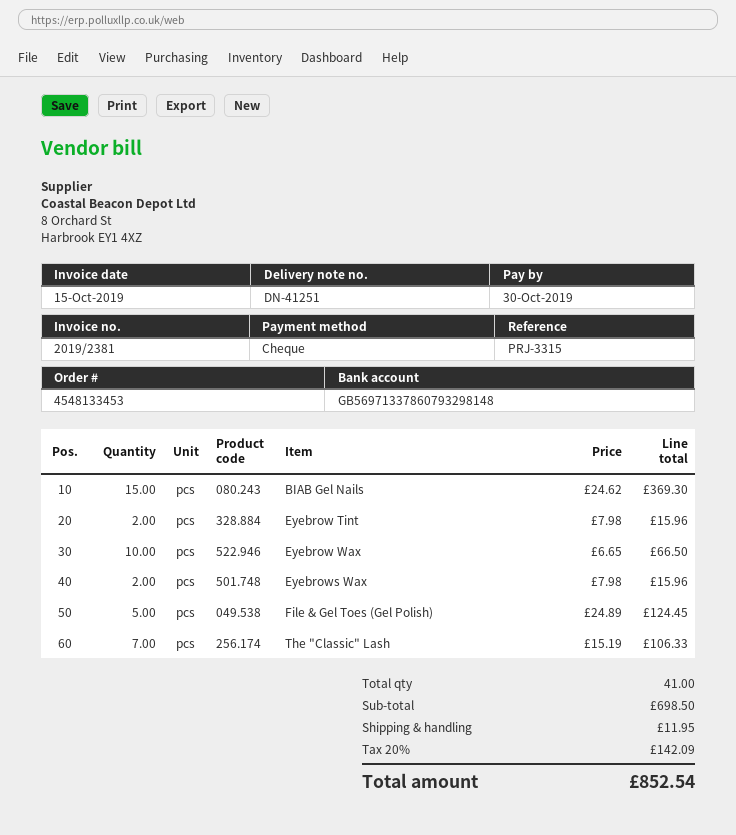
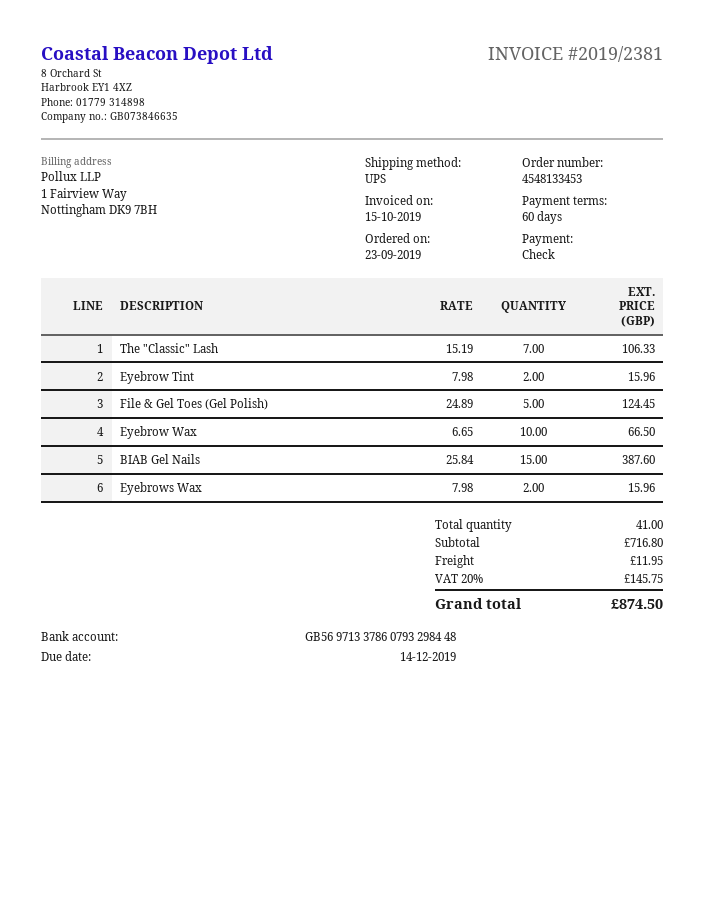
due date: 2019-10-30 -> 2019-12-14
bank account: GB56971337860793298148 -> GB56971337860793298448
BIAB Gel Nails: 15 x 24.62 = 369.30 -> 15 x 25.84 = 387.60
subtotal: 698.50 -> 716.80
tax: 20% = 142.09 -> 20% = 145.75
total: 852.54 -> 874.50

